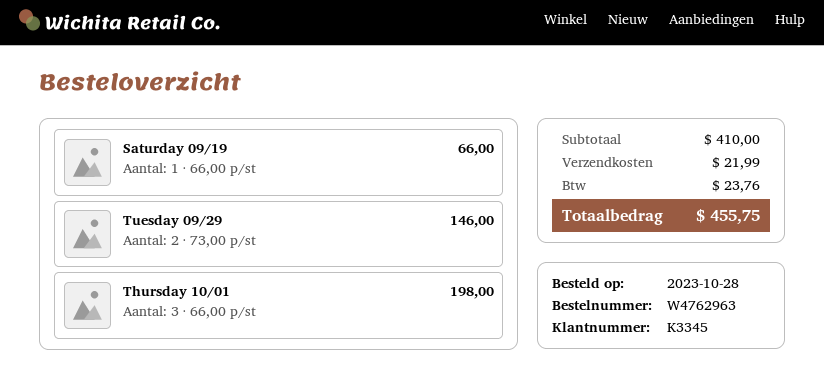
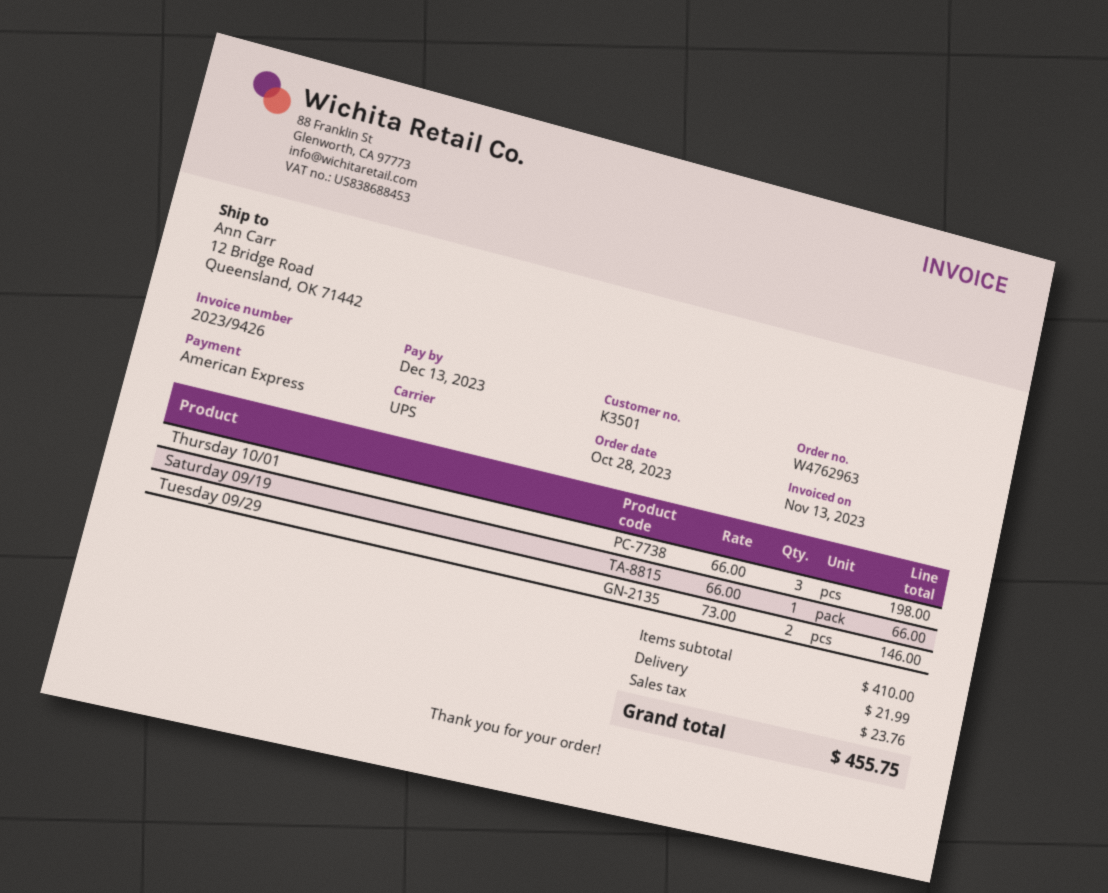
customer number: K3345 -> K3501

